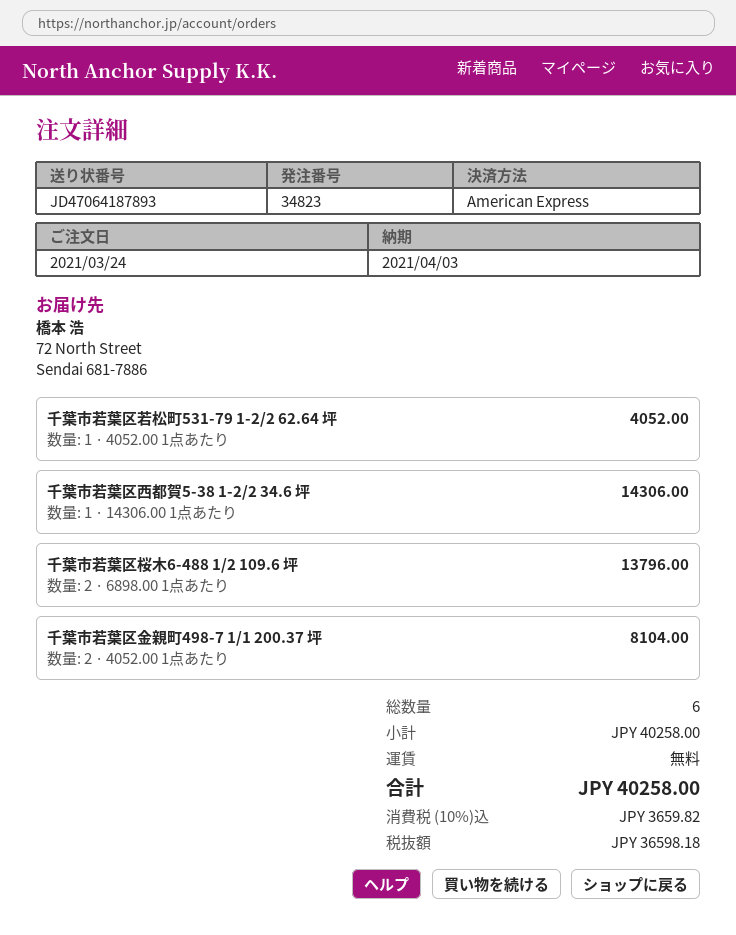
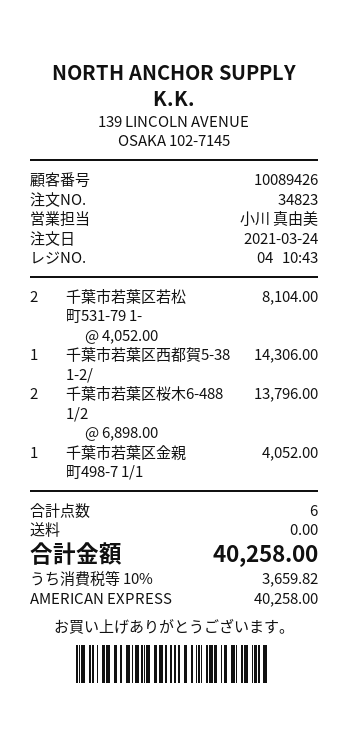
千葉市若葉区若松町531-79 1-2/2 62.64 坪: 1 x 4052.00 = 4052.00 -> 2 x 4052.00 = 8104.00
千葉市若葉区金親町498-7 1/1 200.37 坪: 2 x 4052.00 = 8104.00 -> 1 x 4052.00 = 4052.00

